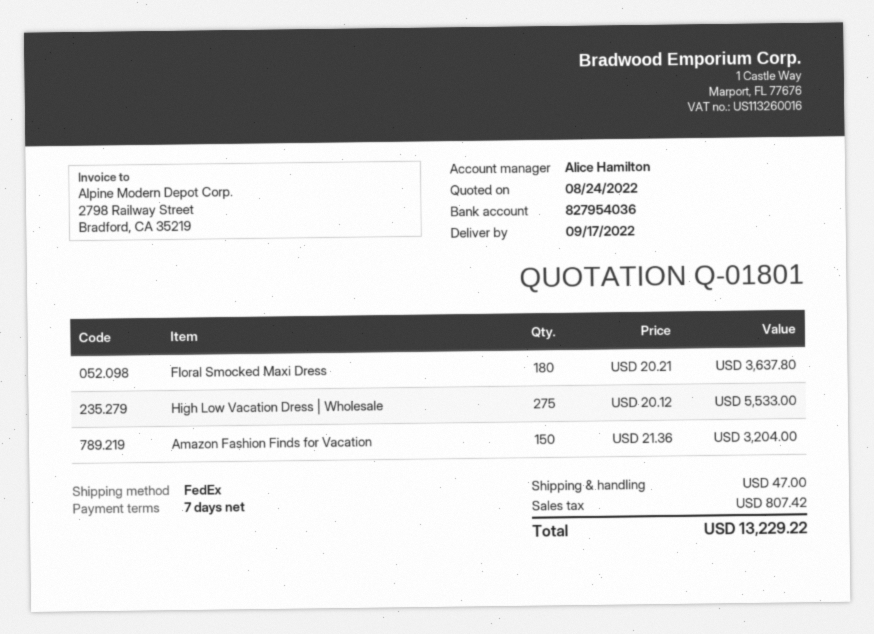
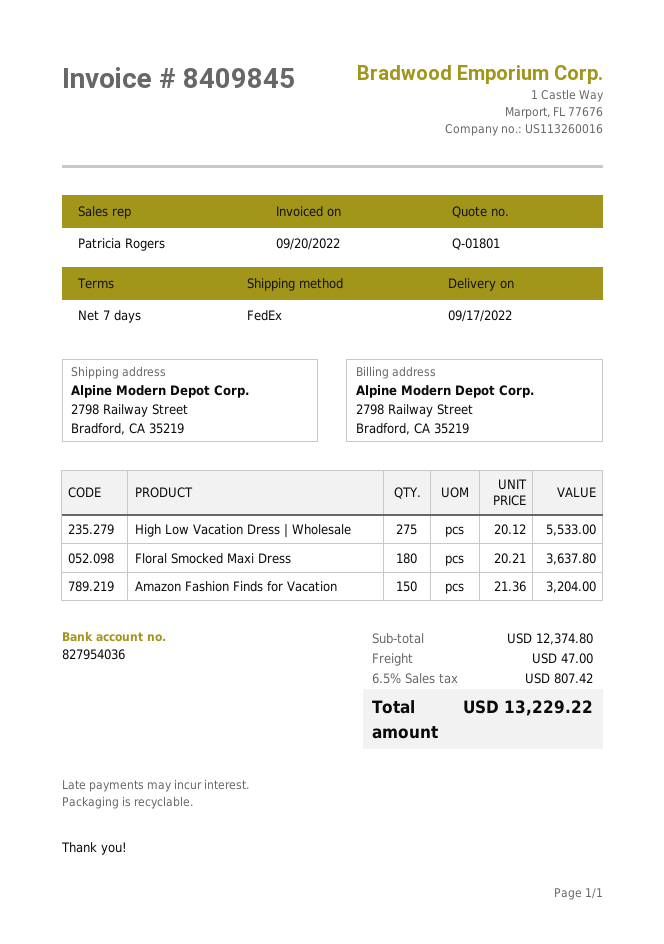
sales rep: Alice Hamilton -> Patricia Rogers

